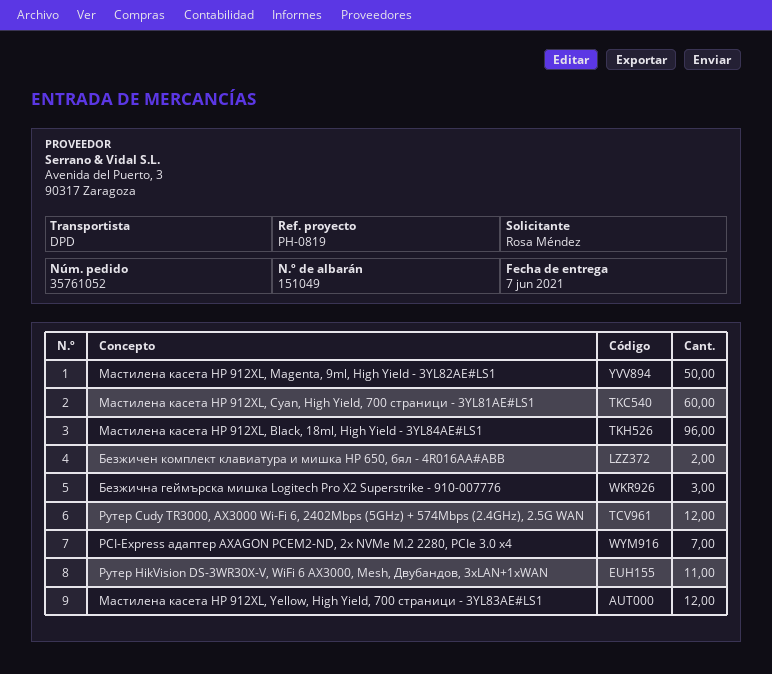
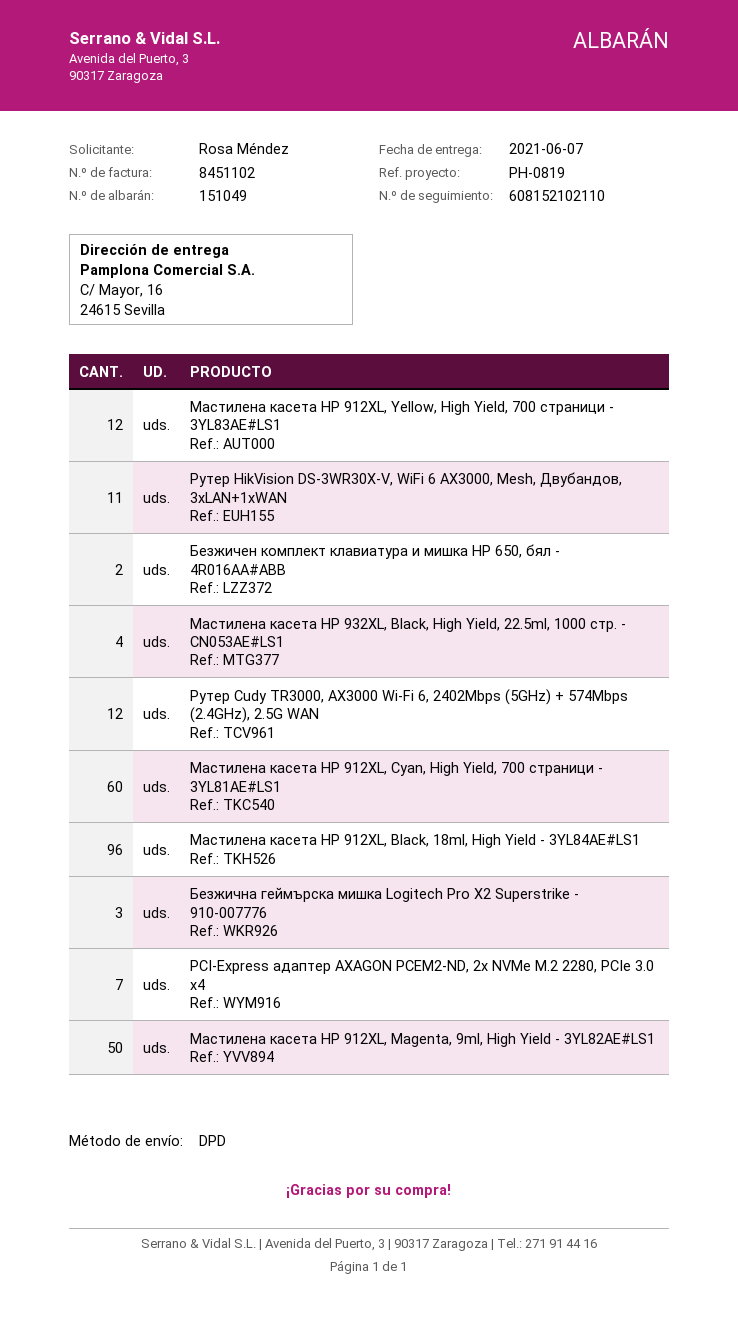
Мастилена касета HP 932XL, Black, High Yield, 22.5ml, 1000 стр. - CN053AE#LS1: none -> 4

